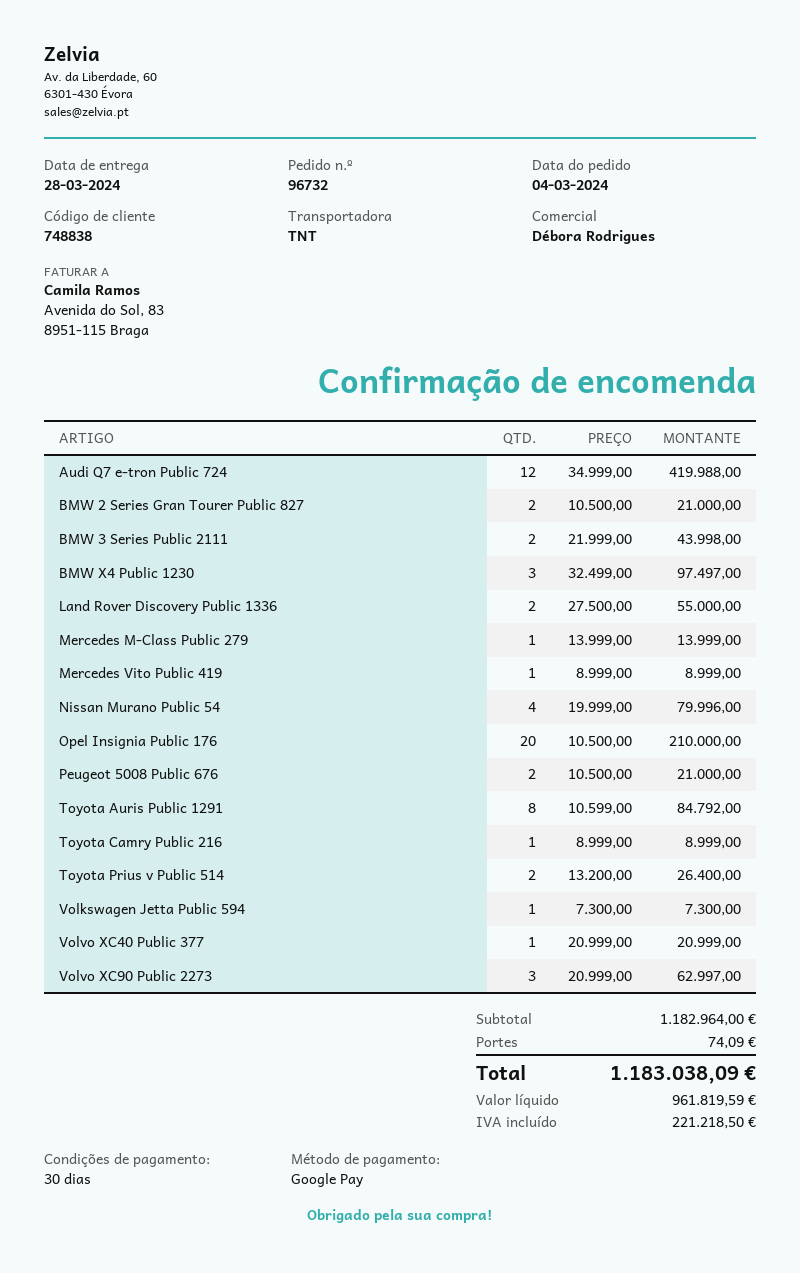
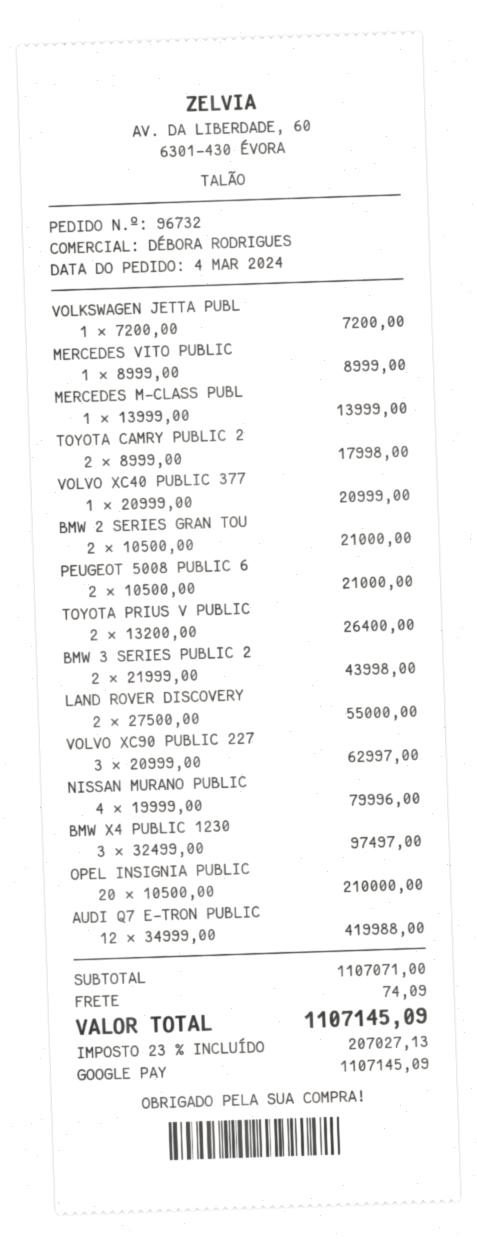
Toyota Auris Public 1291: 8 x 10599.00 = 84792.00 -> none
Toyota Camry Public 216: 1 x 8999.00 = 8999.00 -> 2 x 8999.00 = 17998.00
Volkswagen Jetta Public 594: 1 x 7300.00 = 7300.00 -> 1 x 7200.00 = 7200.00
subtotal: 1182964.00 -> 1107071.00
tax: 221218.50 -> 207027.13
total: 1183038.09 -> 1107145.09

